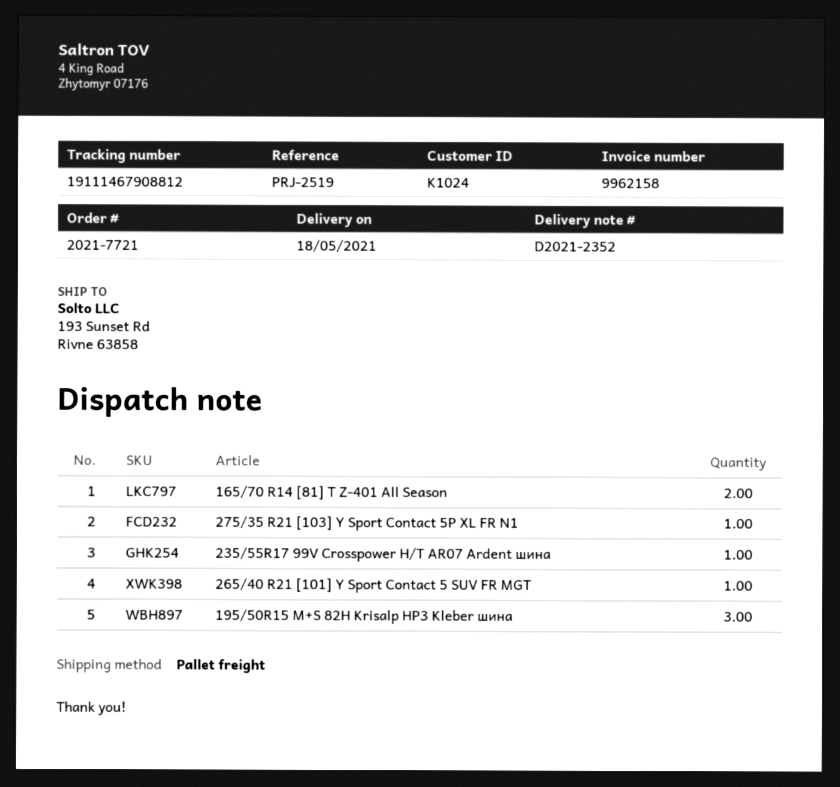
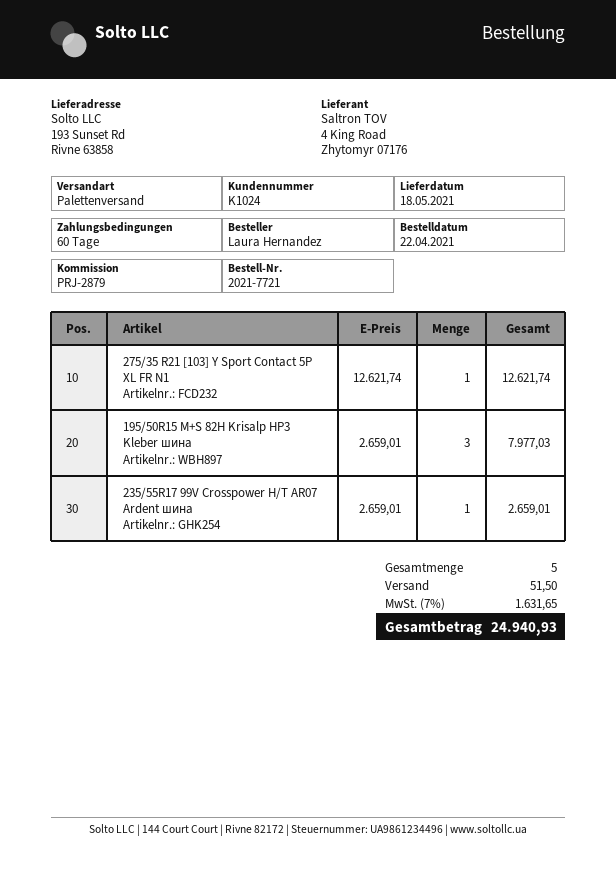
reference: PRJ-2519 -> PRJ-2879
165/70 R14 [81] T Z-401 All Season: 2 -> none
265/40 R21 [101] Y Sport Contact 5 SUV FR MGT: 1 -> none

